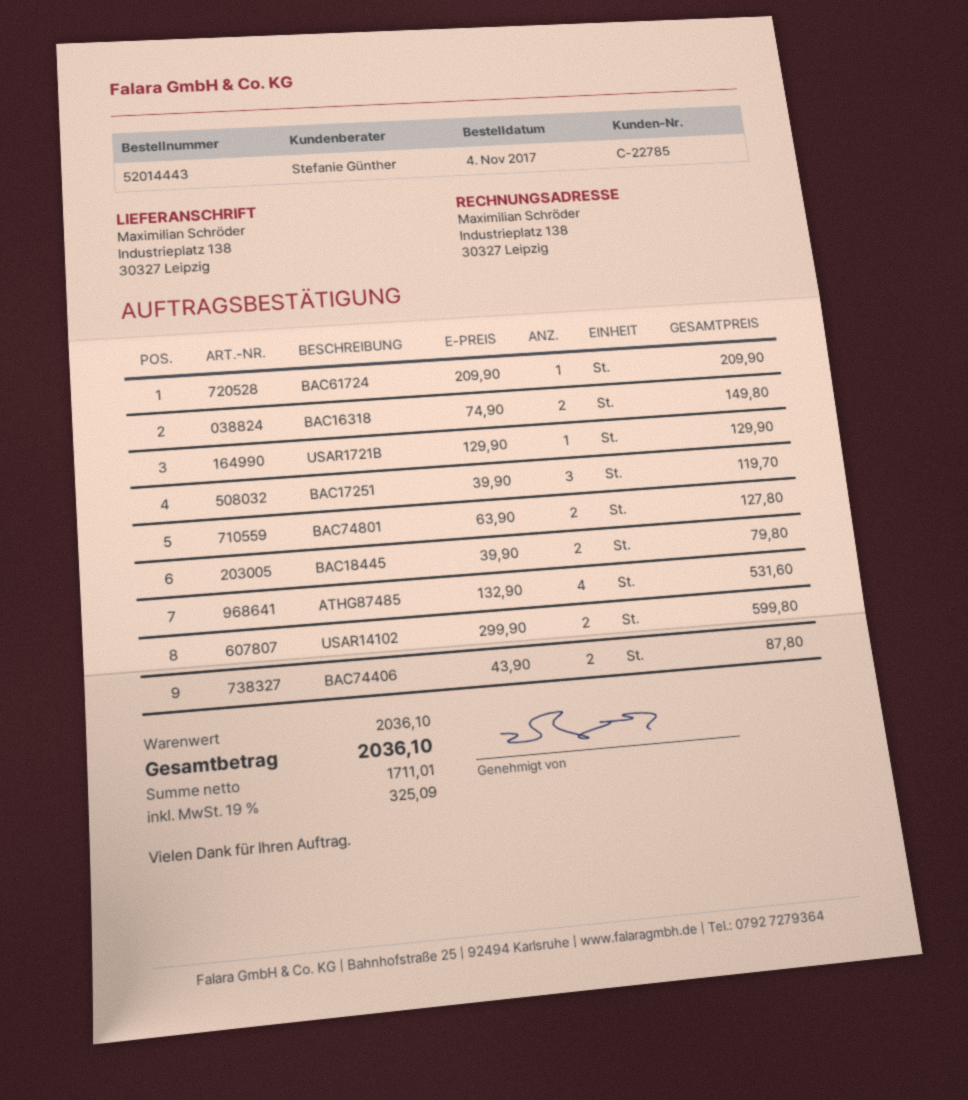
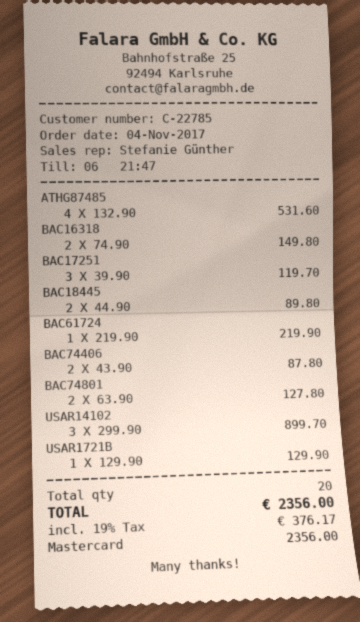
BAC61724: 1 x 209.90 = 209.90 -> 1 x 219.90 = 219.90
BAC18445: 2 x 39.90 = 79.80 -> 2 x 44.90 = 89.80
USAR14102: 2 x 299.90 = 599.80 -> 3 x 299.90 = 899.70
tax: 19% = 325.09 -> 19% = 376.17
total: 2036.10 -> 2356.00

